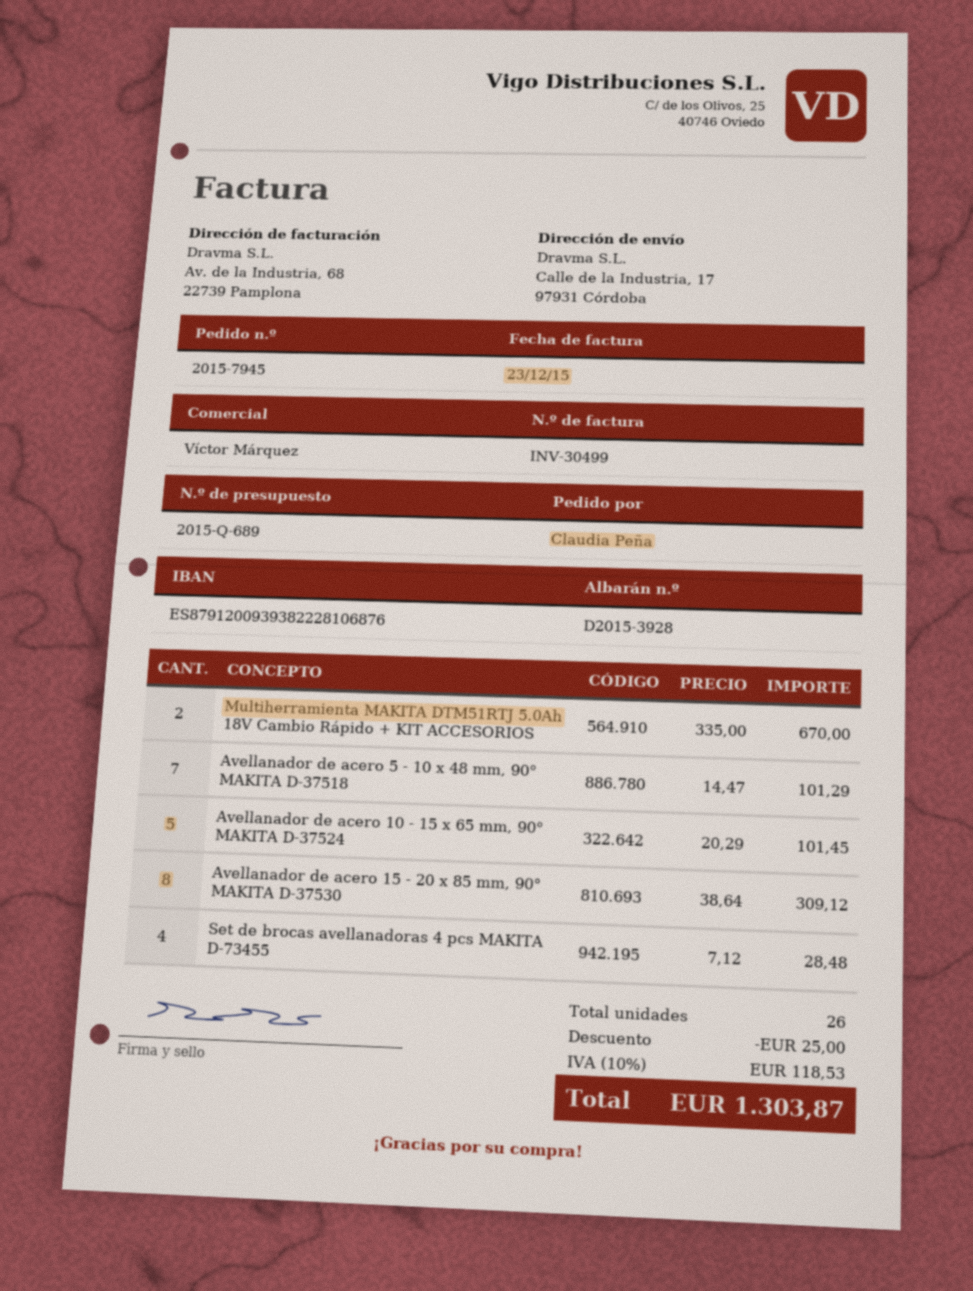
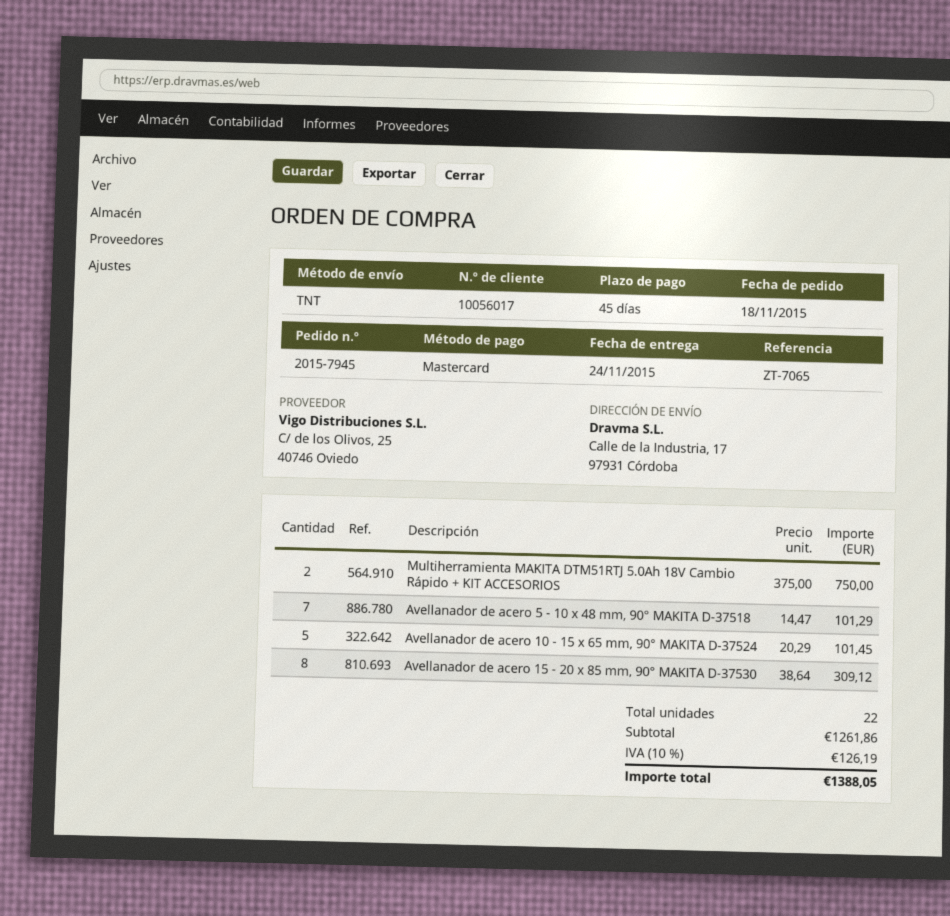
Multiherramienta MAKITA DTM51RTJ 5.0Ah 18V Cambio Rápido + KIT ACCESORIOS: 2 x 335.00 = 670.00 -> 2 x 375.00 = 750.00
Set de brocas avellanadoras 4 pcs MAKITA D-73455: 4 x 7.12 = 28.48 -> none
total quantity: 26 -> 22
discount: 25.00 -> none
tax: 10% = 118.53 -> 10% = 126.19
total: 1303.87 -> 1388.05

